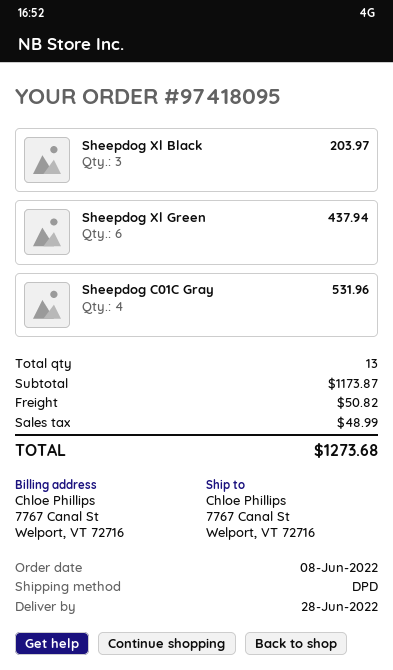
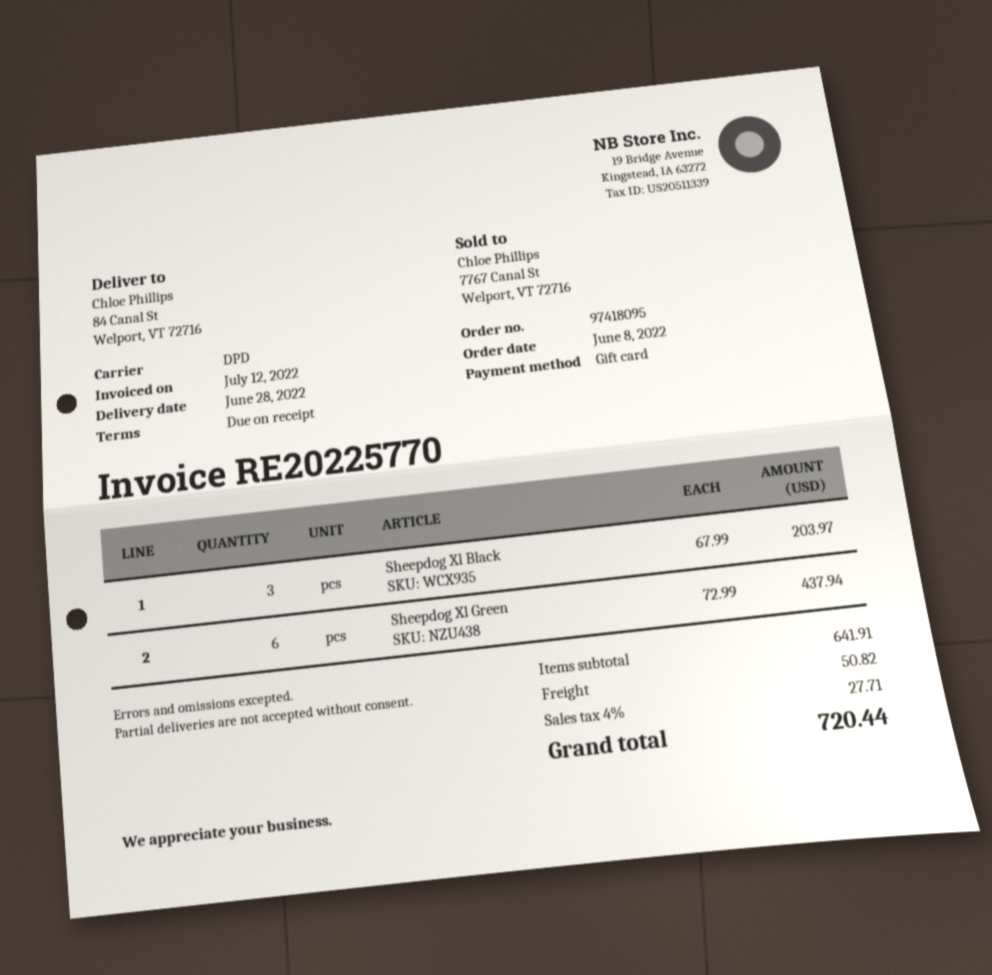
ship to: 7767 Canal St, Welport, VT 72716 -> 84 Canal St, Welport, VT 72716
Sheepdog C01C Gray: 4 for 531.96 -> none
subtotal: 1173.87 -> 641.91
tax: 48.99 -> 27.71
total: 1273.68 -> 720.44

